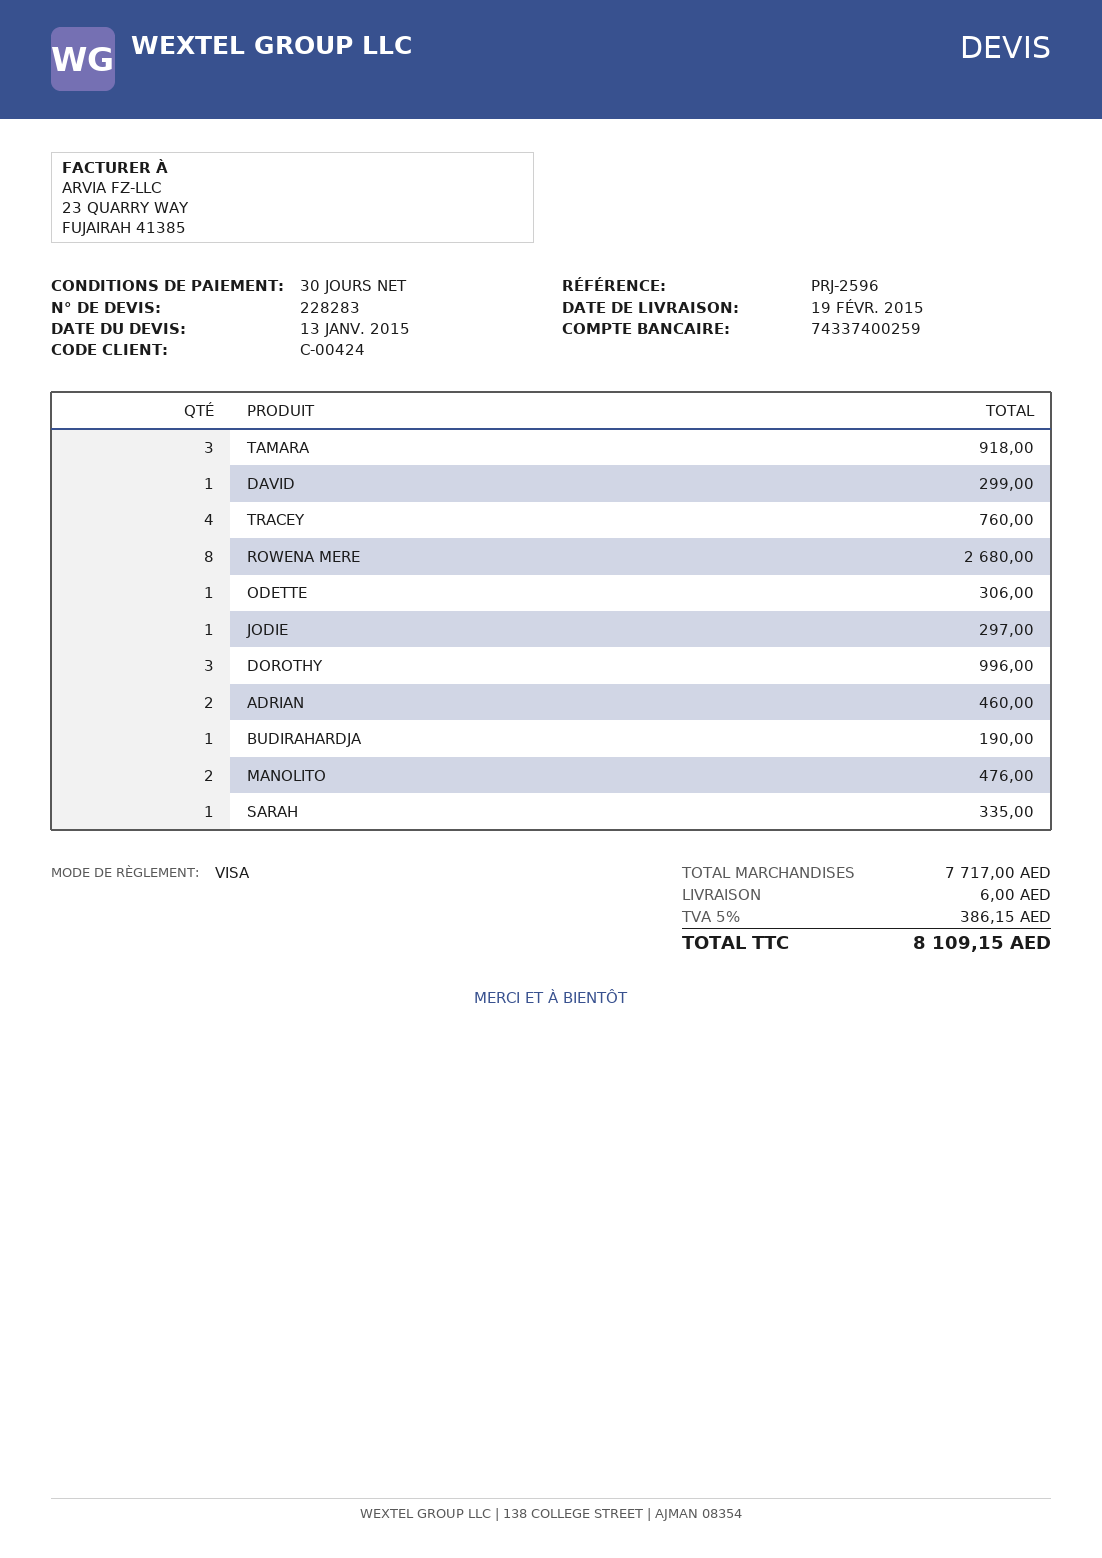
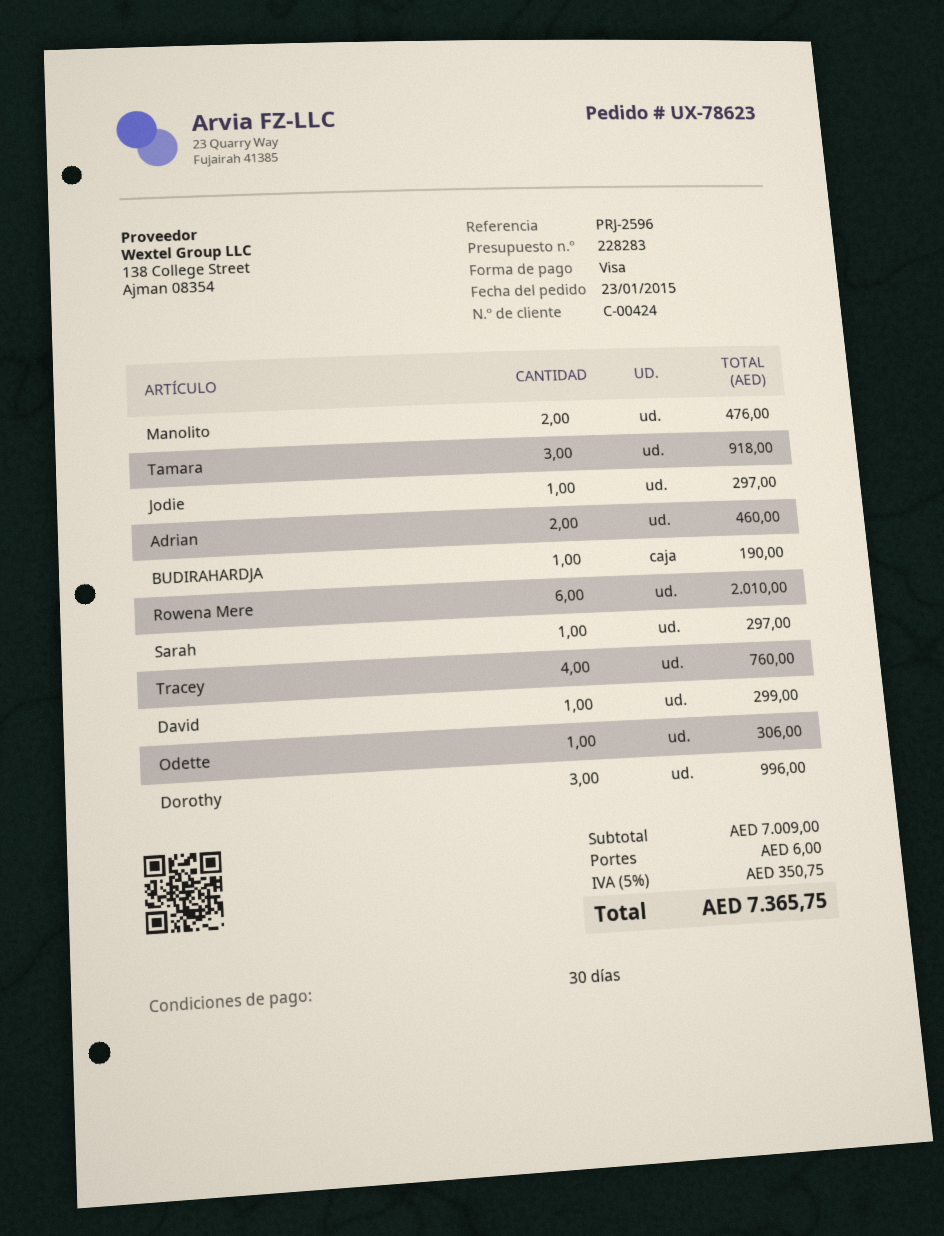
ROWENA MERE: 8 for 2680.00 -> 6 for 2010.00
SARAH: 1 for 335.00 -> 1 for 297.00
subtotal: 7717.00 -> 7009.00
tax: 5% = 386.15 -> 5% = 350.75
total: 8109.15 -> 7365.75

